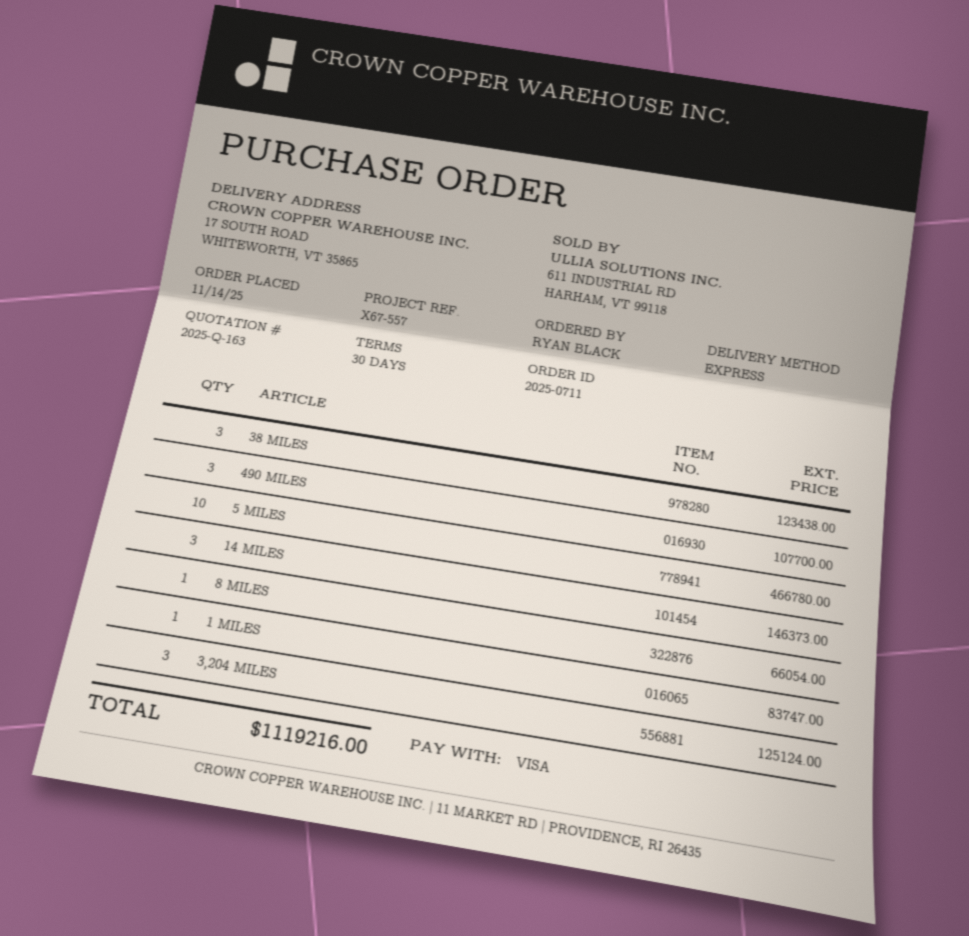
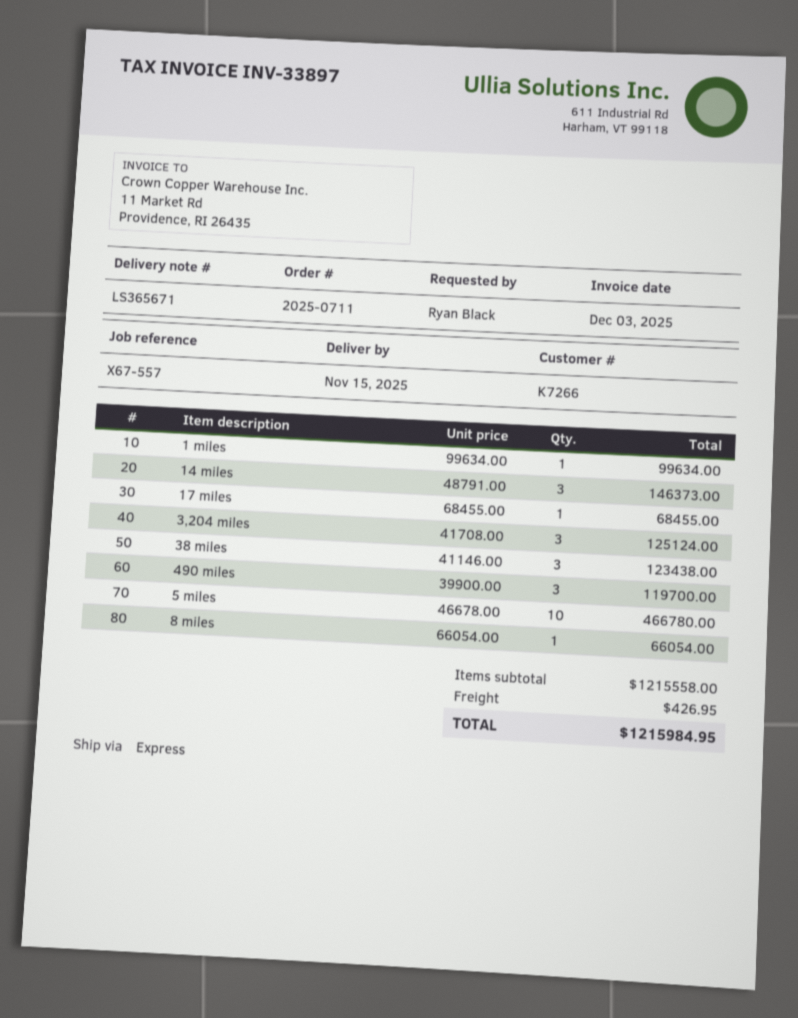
490 MILES: 3 for 107700.00 -> 3 for 119700.00
1 MILES: 1 for 83747.00 -> 1 for 99634.00
17 miles: none -> 1 for 68455.00
shipping: none -> 426.95
total: 1119216.00 -> 1215984.95

